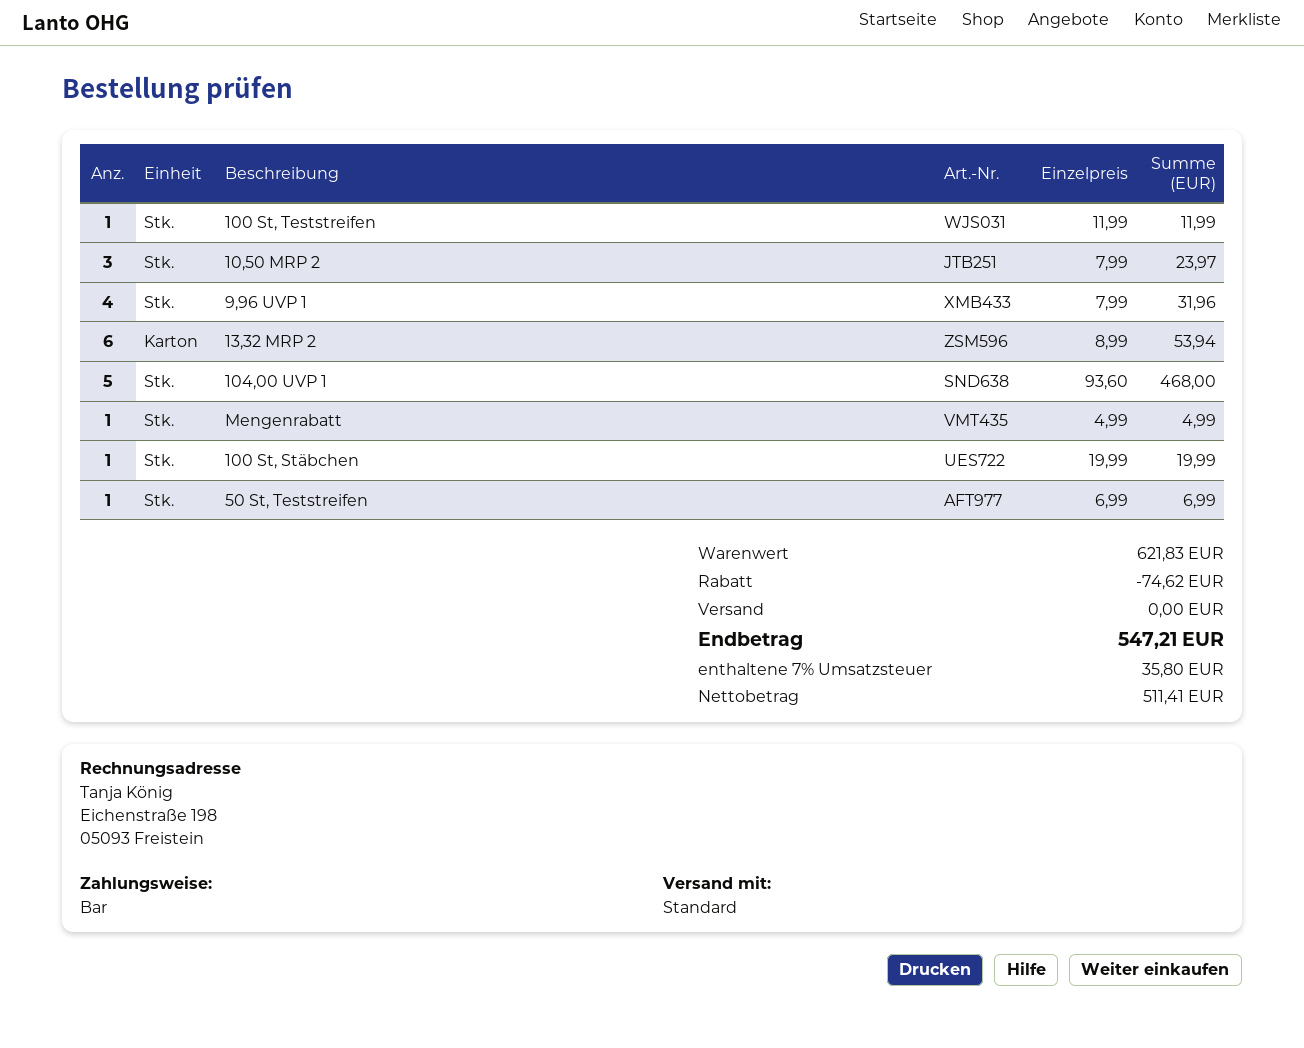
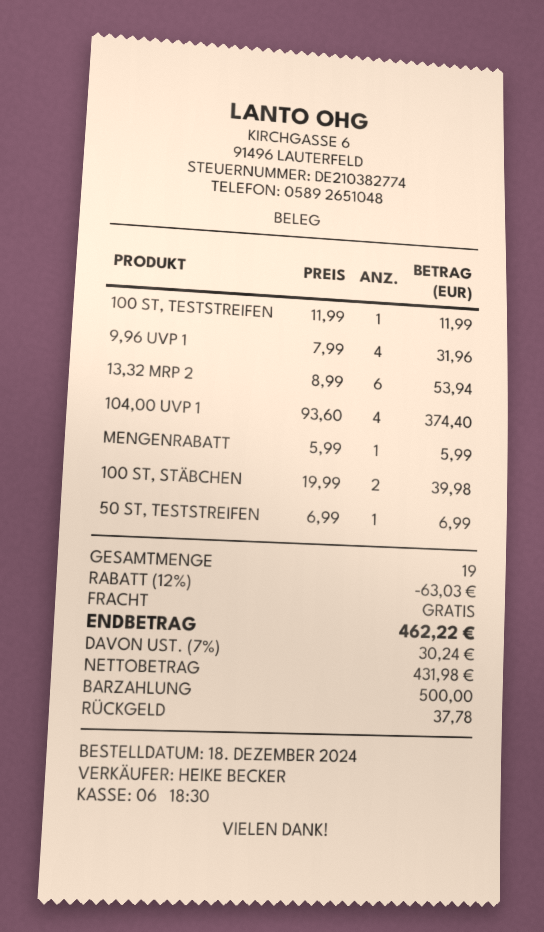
10,50 MRP 2: 3 x 7.99 = 23.97 -> none
104,00 UVP 1: 5 x 93.60 = 468.00 -> 4 x 93.60 = 374.40
Mengenrabatt: 1 x 4.99 = 4.99 -> 1 x 5.99 = 5.99
100 St, Stäbchen: 1 x 19.99 = 19.99 -> 2 x 19.99 = 39.98
discount: 74.62 -> 63.03
net: 511.41 -> 431.98
tax: 7% = 35.80 -> 7% = 30.24
total: 547.21 -> 462.22

